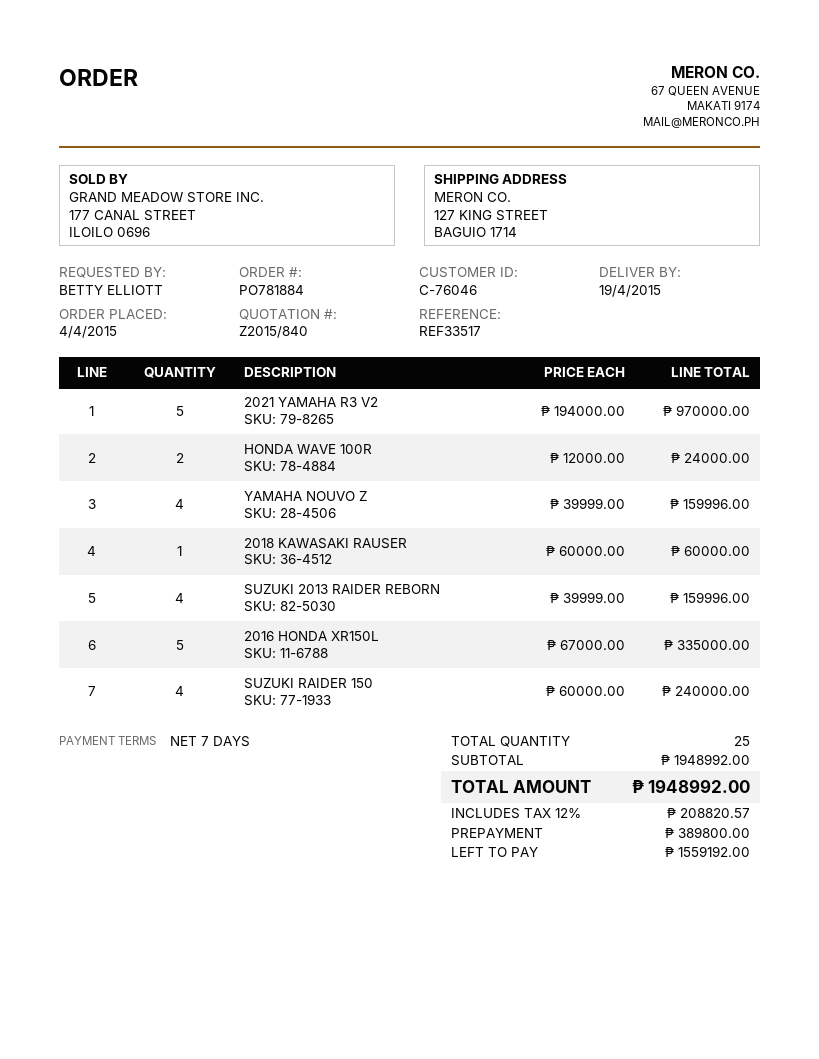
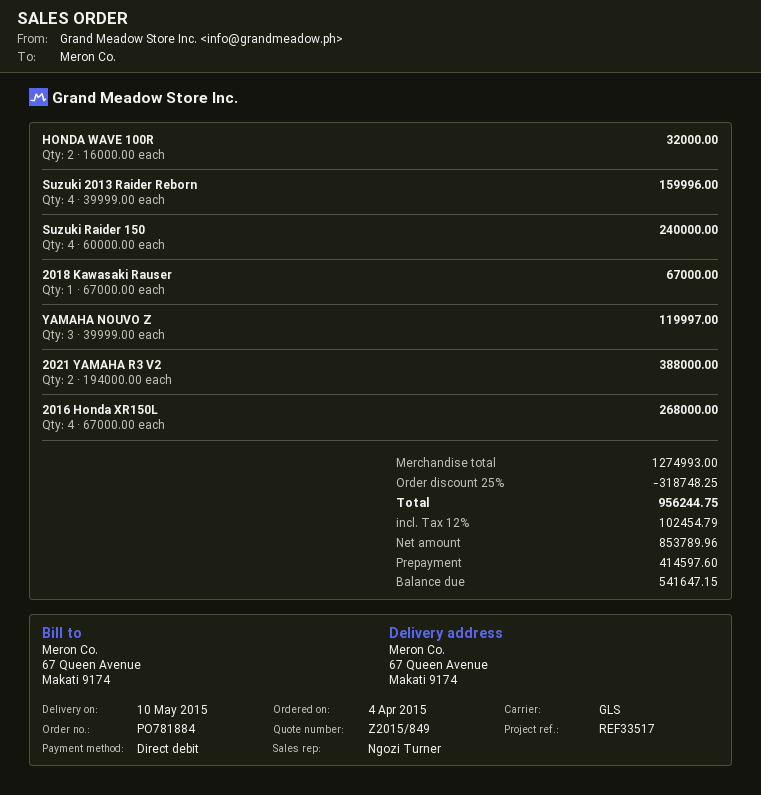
quote number: Z2015/840 -> Z2015/849
delivery date: 2015-04-19 -> 2015-05-10
ship to: 127 KING STREET, BAGUIO 1714 -> 67 Queen Avenue, Makati 9174
2021 YAMAHA R3 V2: 5 x 194000.00 = 970000.00 -> 2 x 194000.00 = 388000.00
HONDA WAVE 100R: 2 x 12000.00 = 24000.00 -> 2 x 16000.00 = 32000.00
YAMAHA NOUVO Z: 4 x 39999.00 = 159996.00 -> 3 x 39999.00 = 119997.00
2018 KAWASAKI RAUSER: 1 x 60000.00 = 60000.00 -> 1 x 67000.00 = 67000.00
2016 HONDA XR150L: 5 x 67000.00 = 335000.00 -> 4 x 67000.00 = 268000.00
subtotal: 1948992.00 -> 1274993.00
discount: none -> 25% = 318748.25
tax: 12% = 208820.57 -> 12% = 102454.79
total: 1948992.00 -> 956244.75
deposit: 389800.00 -> 414597.60
balance: 1559192.00 -> 541647.15

